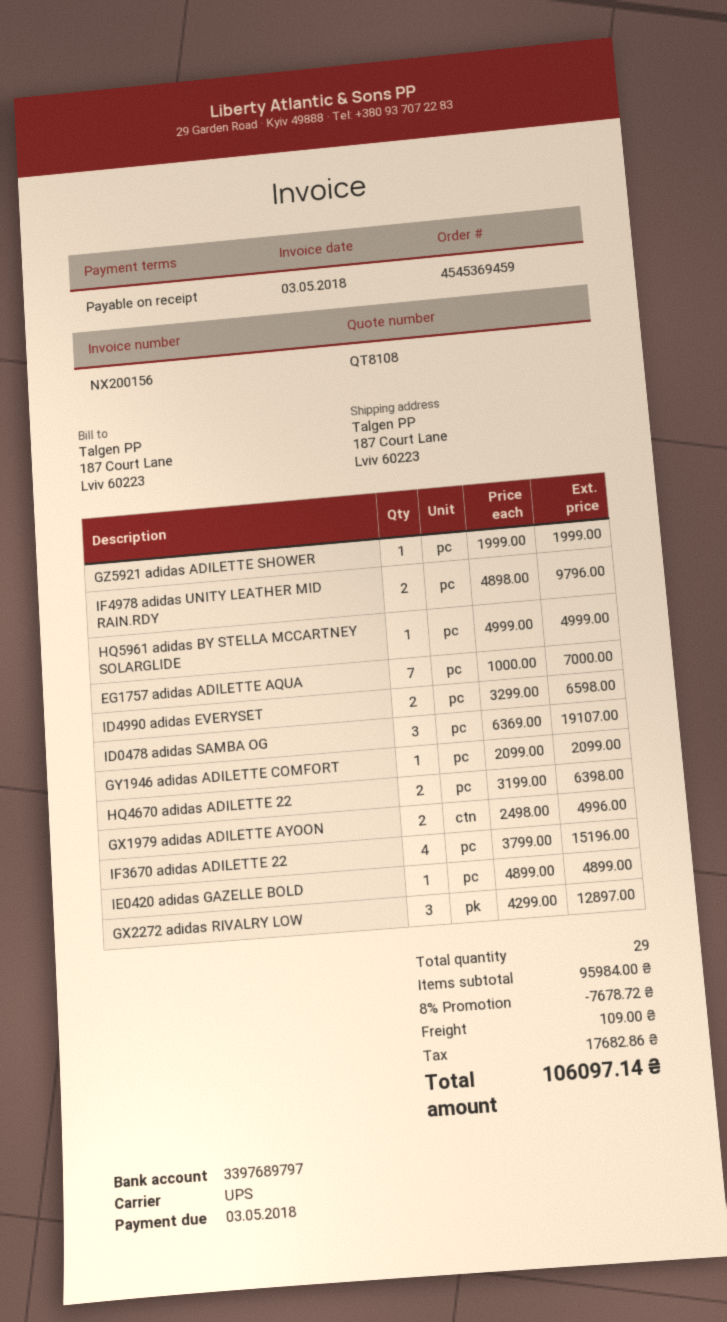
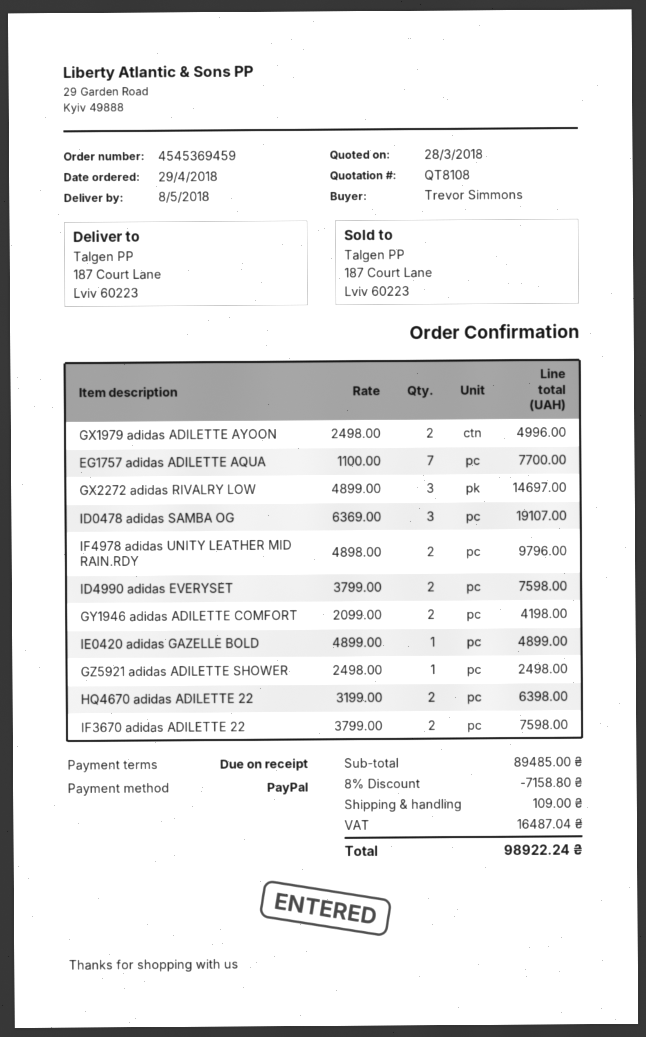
GZ5921 adidas ADILETTE SHOWER: 1 x 1999.00 = 1999.00 -> 1 x 2498.00 = 2498.00
HQ5961 adidas BY STELLA MCCARTNEY SOLARGLIDE: 1 x 4999.00 = 4999.00 -> none
EG1757 adidas ADILETTE AQUA: 7 x 1000.00 = 7000.00 -> 7 x 1100.00 = 7700.00
ID4990 adidas EVERYSET: 2 x 3299.00 = 6598.00 -> 2 x 3799.00 = 7598.00
GY1946 adidas ADILETTE COMFORT: 1 x 2099.00 = 2099.00 -> 2 x 2099.00 = 4198.00
IF3670 adidas ADILETTE 22: 4 x 3799.00 = 15196.00 -> 2 x 3799.00 = 7598.00
GX2272 adidas RIVALRY LOW: 3 x 4299.00 = 12897.00 -> 3 x 4899.00 = 14697.00
subtotal: 95984.00 -> 89485.00
discount: 8% = 7678.72 -> 8% = 7158.80
tax: 17682.86 -> 16487.04
total: 106097.14 -> 98922.24

